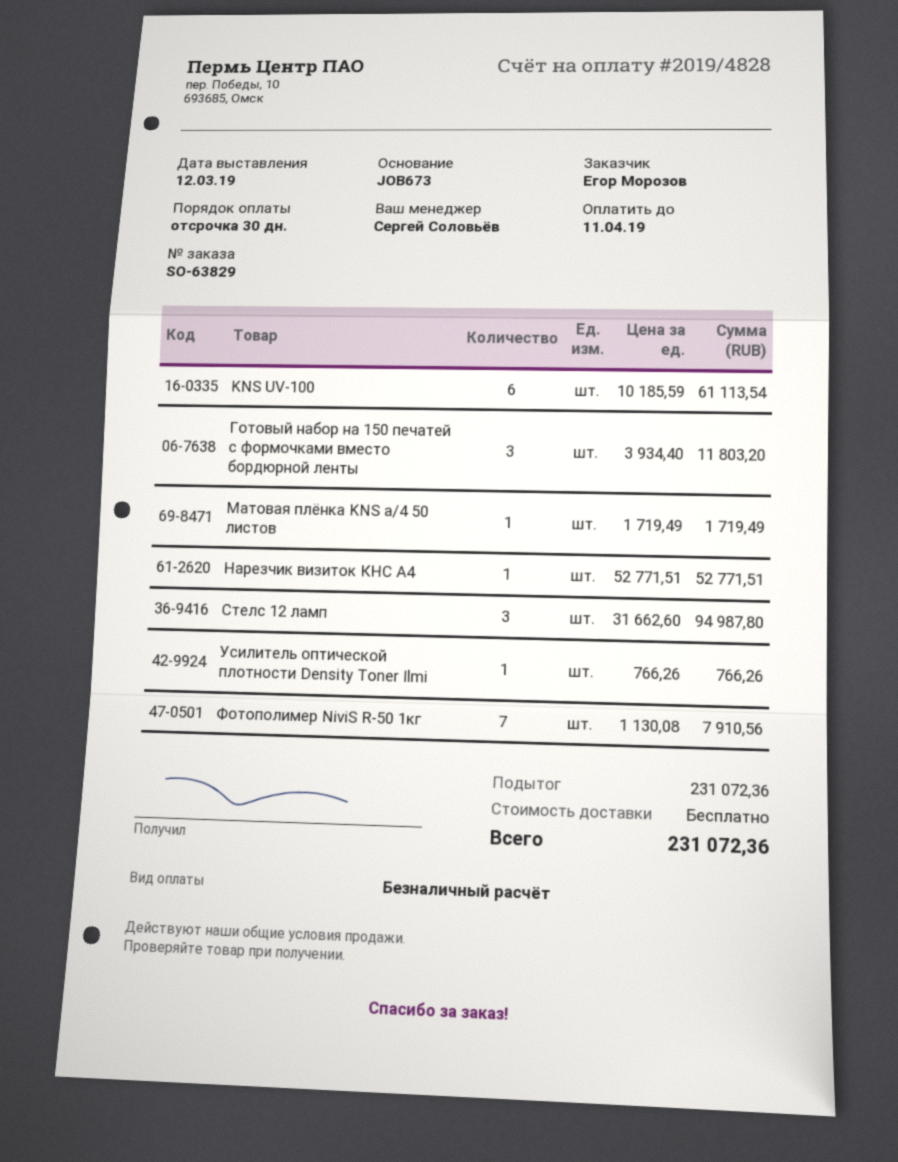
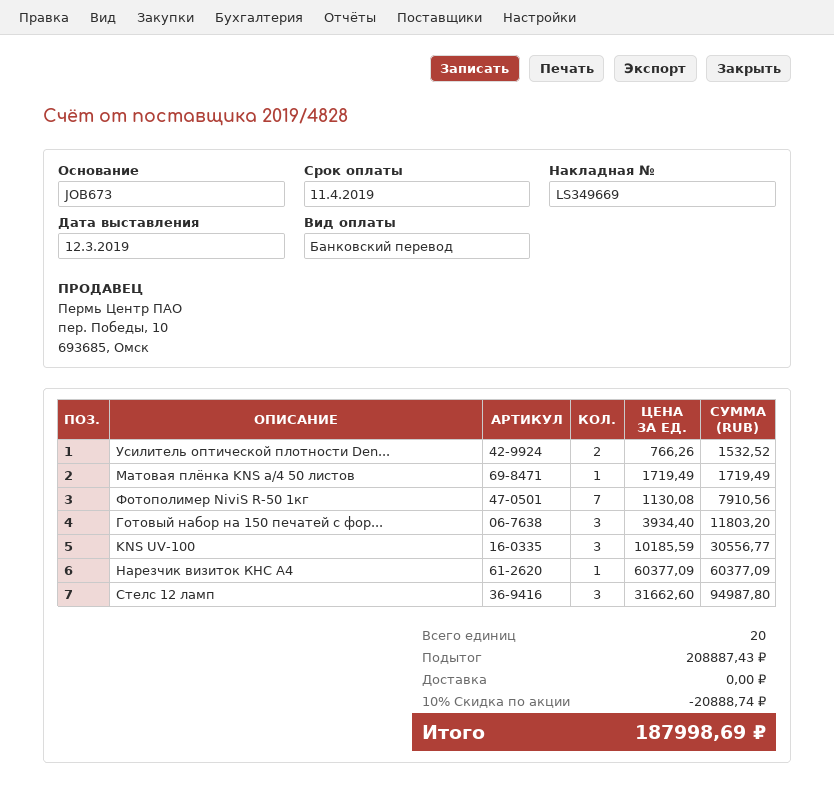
KNS UV-100: 6 x 10185.59 = 61113.54 -> 3 x 10185.59 = 30556.77
Нарезчик визиток КНС А4: 1 x 52771.51 = 52771.51 -> 1 x 60377.09 = 60377.09
Усилитель оптической плотности Density Toner Ilmi: 1 x 766.26 = 766.26 -> 2 x 766.26 = 1532.52
subtotal: 231072.36 -> 208887.43
discount: none -> 10% = 20888.74
total: 231072.36 -> 187998.69

